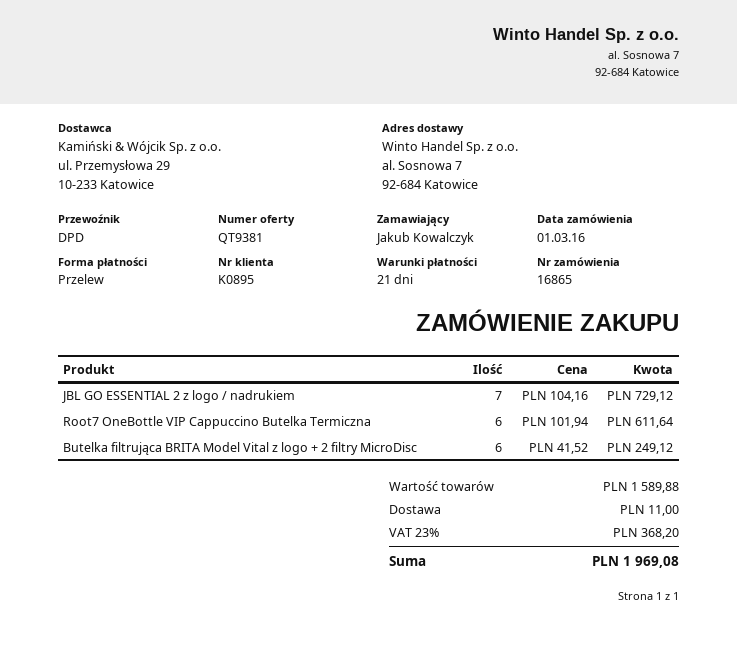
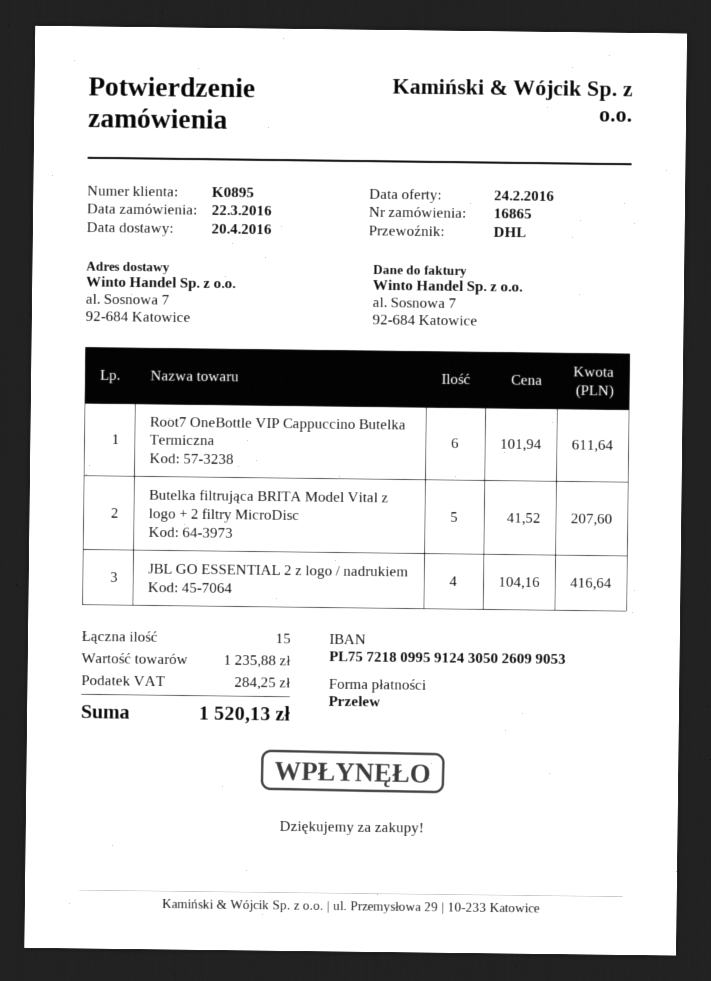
order date: 2016-03-01 -> 2016-03-22
shipping method: DPD -> DHL
JBL GO ESSENTIAL 2 z logo / nadrukiem: 7 x 104.16 = 729.12 -> 4 x 104.16 = 416.64
Butelka filtrująca BRITA Model Vital z logo + 2 filtry MicroDisc: 6 x 41.52 = 249.12 -> 5 x 41.52 = 207.60
subtotal: 1589.88 -> 1235.88
shipping: 11.00 -> none
tax: 368.20 -> 284.25
total: 1969.08 -> 1520.13

